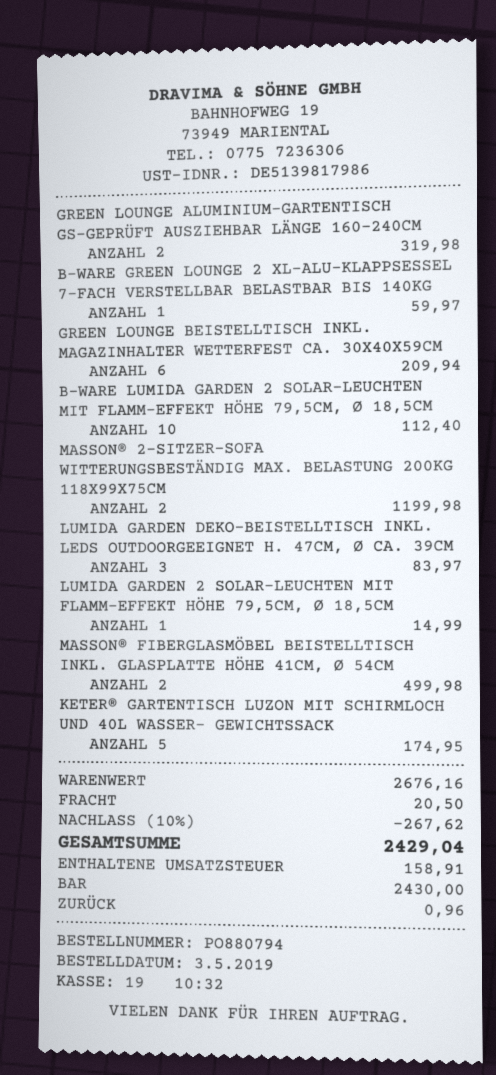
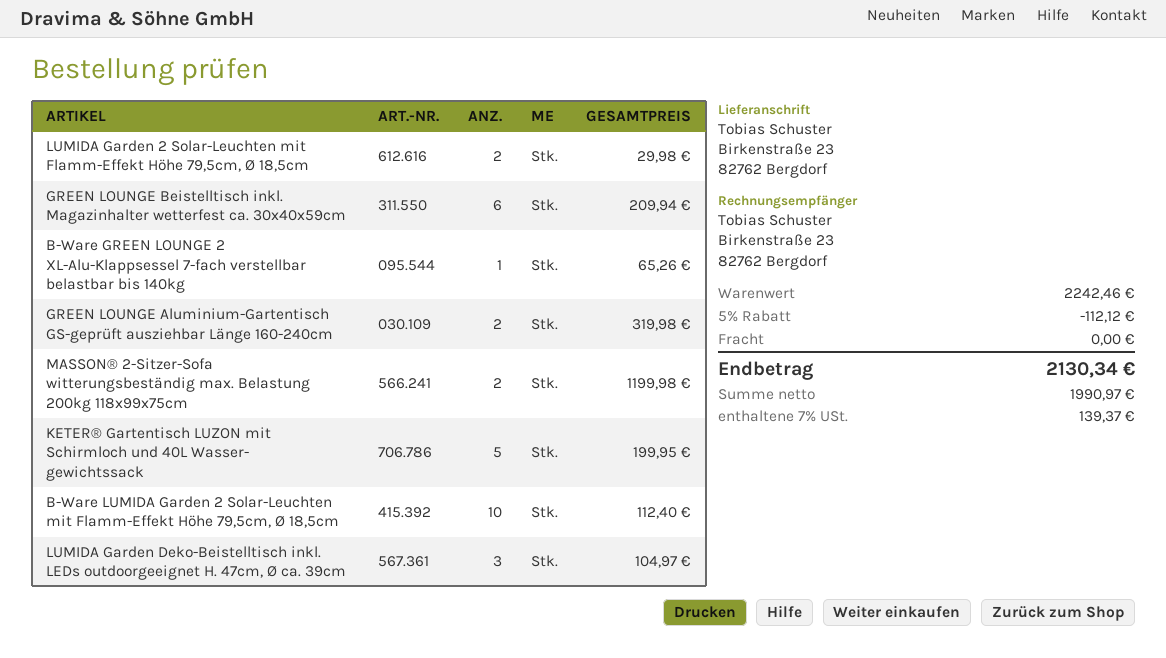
B-WARE GREEN LOUNGE 2 XL-ALU-KLAPPSESSEL 7-FACH VERSTELLBAR BELASTBAR BIS 140KG: 1 for 59.97 -> 1 for 65.26
LUMIDA GARDEN DEKO-BEISTELLTISCH INKL. LEDS OUTDOORGEEIGNET H. 47CM, Ø CA. 39CM: 3 for 83.97 -> 3 for 104.97
LUMIDA GARDEN 2 SOLAR-LEUCHTEN MIT FLAMM-EFFEKT HÖHE 79,5CM, Ø 18,5CM: 1 for 14.99 -> 2 for 29.98
MASSON® FIBERGLASMÖBEL BEISTELLTISCH INKL. GLASPLATTE HÖHE 41CM, Ø 54CM: 2 for 499.98 -> none
KETER® GARTENTISCH LUZON MIT SCHIRMLOCH UND 40L WASSER- GEWICHTSSACK: 5 for 174.95 -> 5 for 199.95
subtotal: 2676.16 -> 2242.46
discount: 10% = 267.62 -> 5% = 112.12
shipping: 20.50 -> 0.00
tax: 158.91 -> 139.37
total: 2429.04 -> 2130.34

